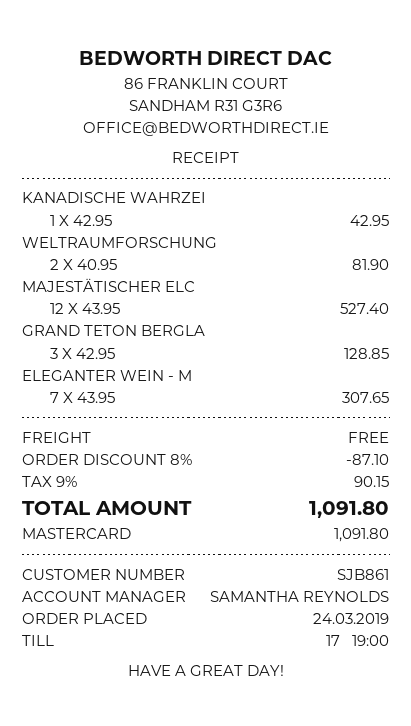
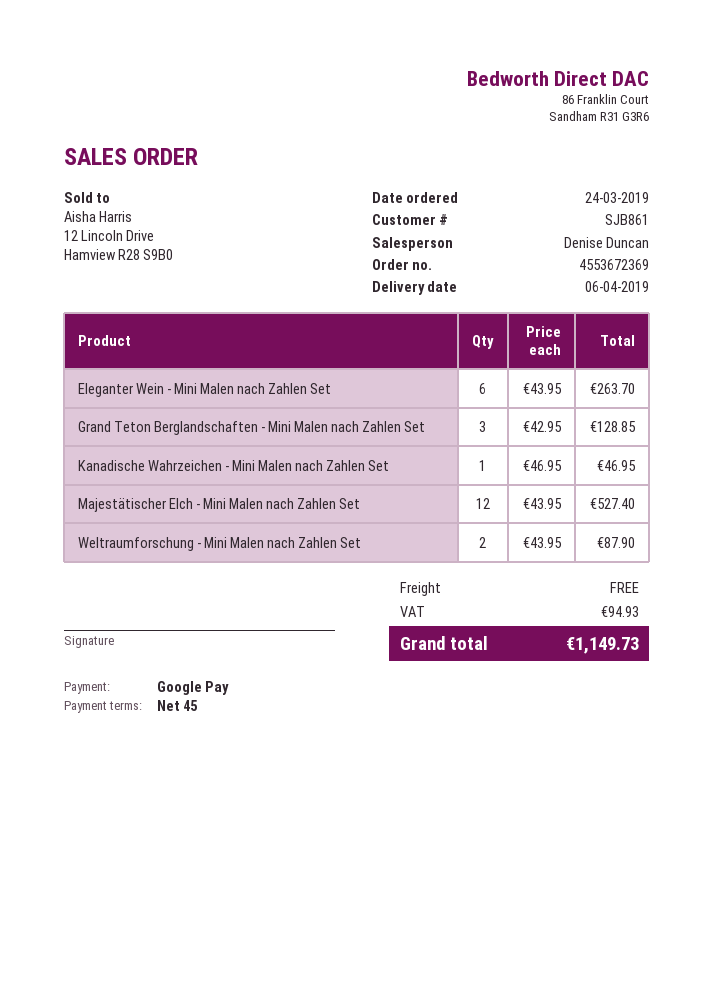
sales rep: SAMANTHA REYNOLDS -> Denise Duncan
payment method: Mastercard -> Google Pay
KANADISCHE WAHRZEI: 1 x 42.95 = 42.95 -> 1 x 46.95 = 46.95
WELTRAUMFORSCHUNG: 2 x 40.95 = 81.90 -> 2 x 43.95 = 87.90
ELEGANTER WEIN - M: 7 x 43.95 = 307.65 -> 6 x 43.95 = 263.70
discount: 8% = 87.10 -> none
tax: 90.15 -> 94.93
total: 1091.80 -> 1149.73

